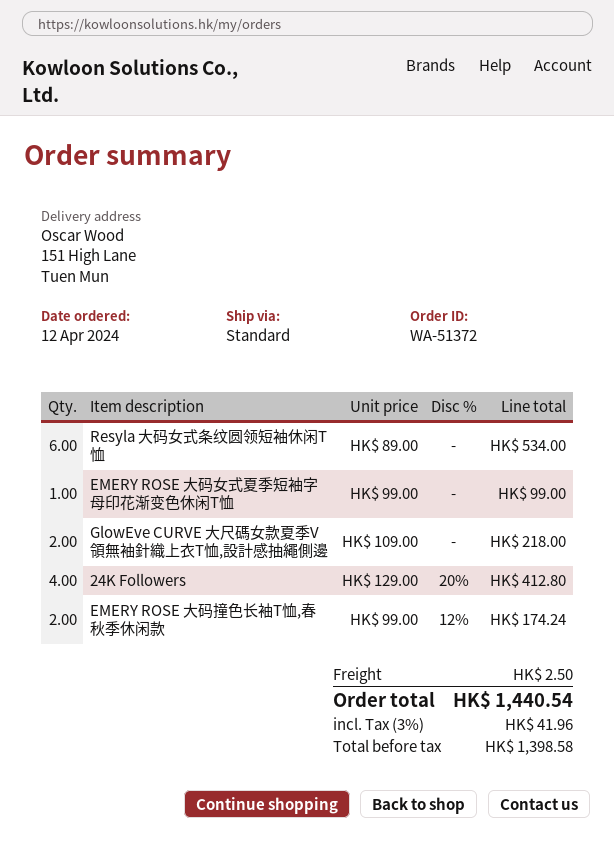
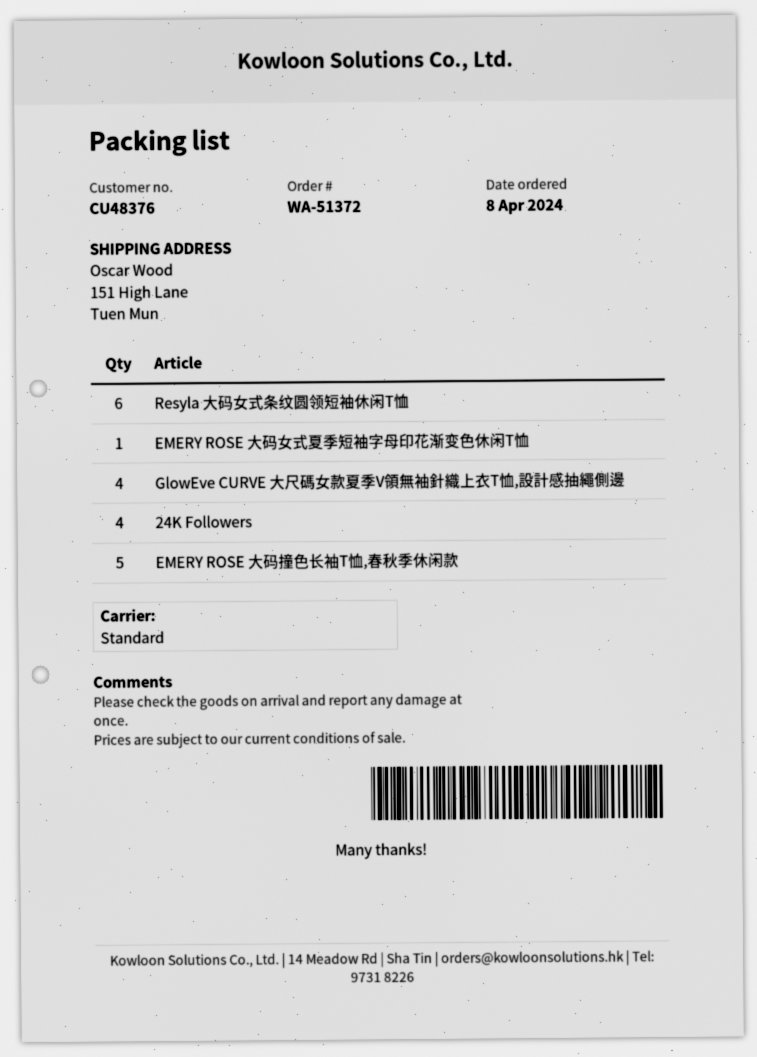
order date: 2024-04-12 -> 2024-04-08
GlowEve CURVE 大尺碼女款夏季V領無袖針織上衣T恤,設計感抽繩側邊: 2 -> 4
EMERY ROSE 大码撞色长袖T恤,春秋季休闲款: 2 -> 5

